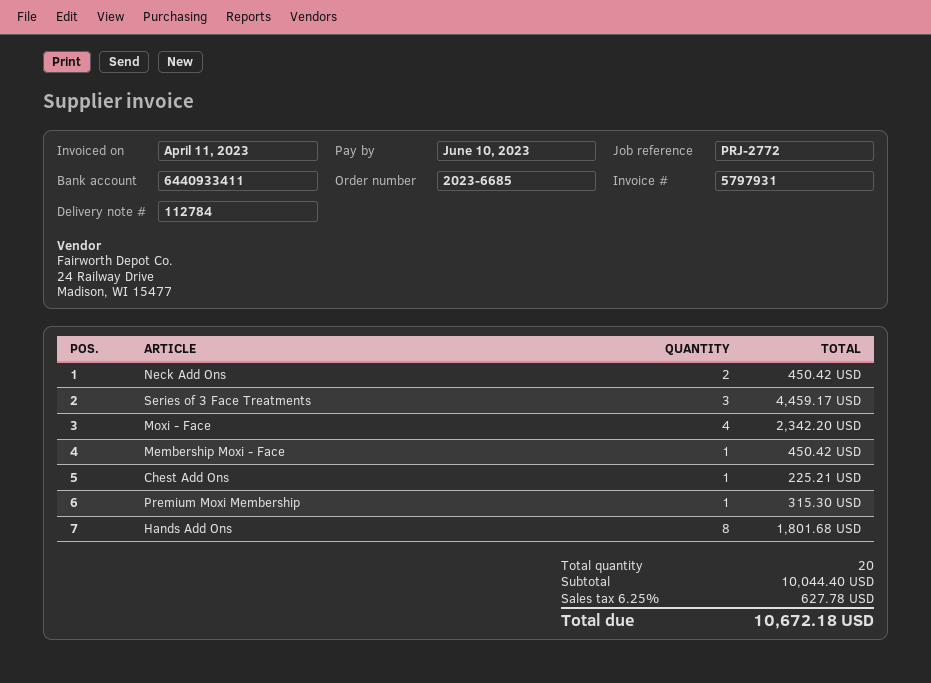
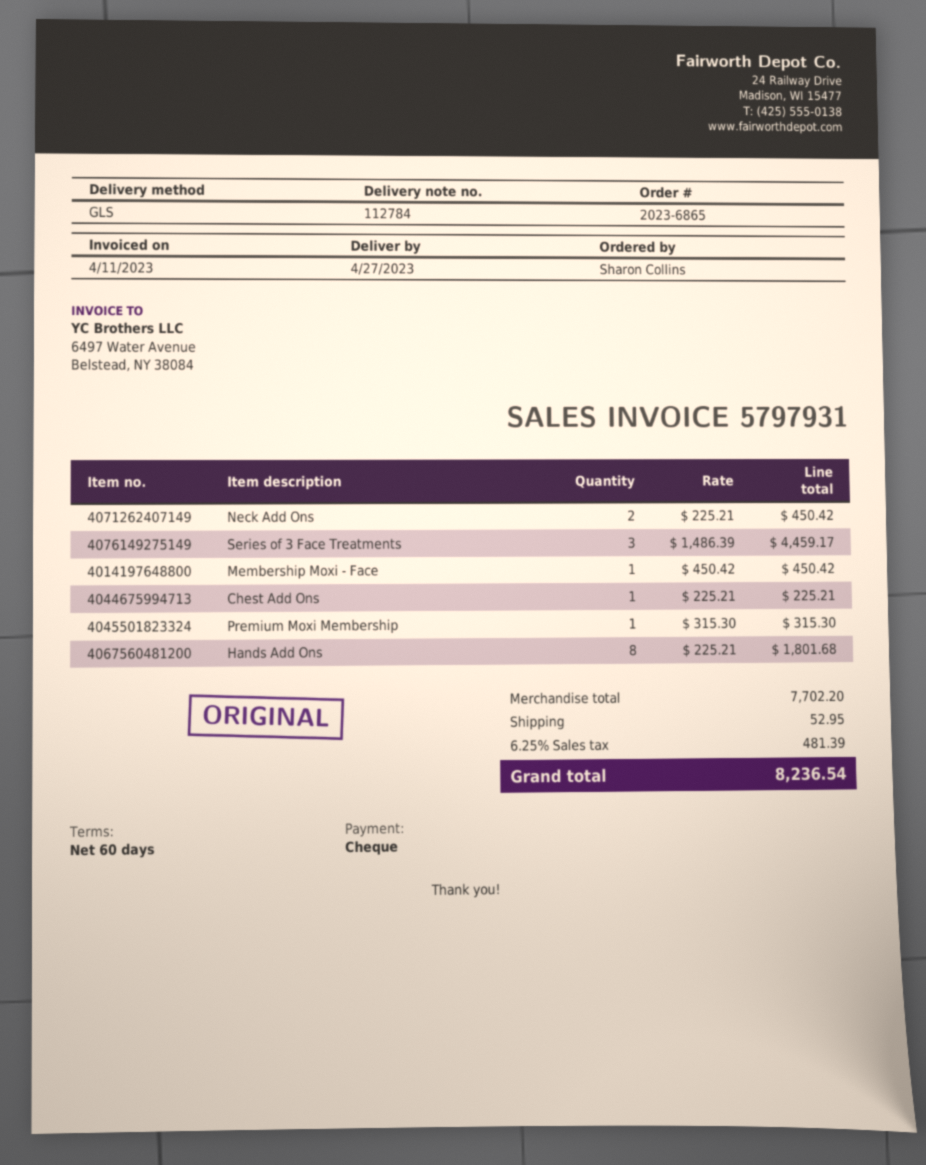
order number: 2023-6685 -> 2023-6865
Moxi - Face: 4 for 2342.20 -> none
subtotal: 10044.40 -> 7702.20
shipping: none -> 52.95
tax: 6.25% = 627.78 -> 6.25% = 481.39
total: 10672.18 -> 8236.54

